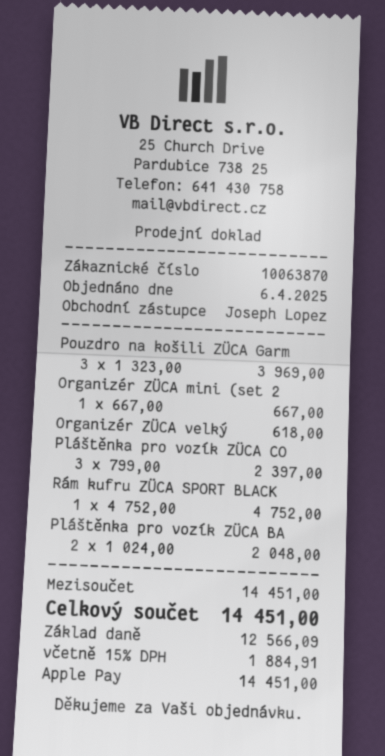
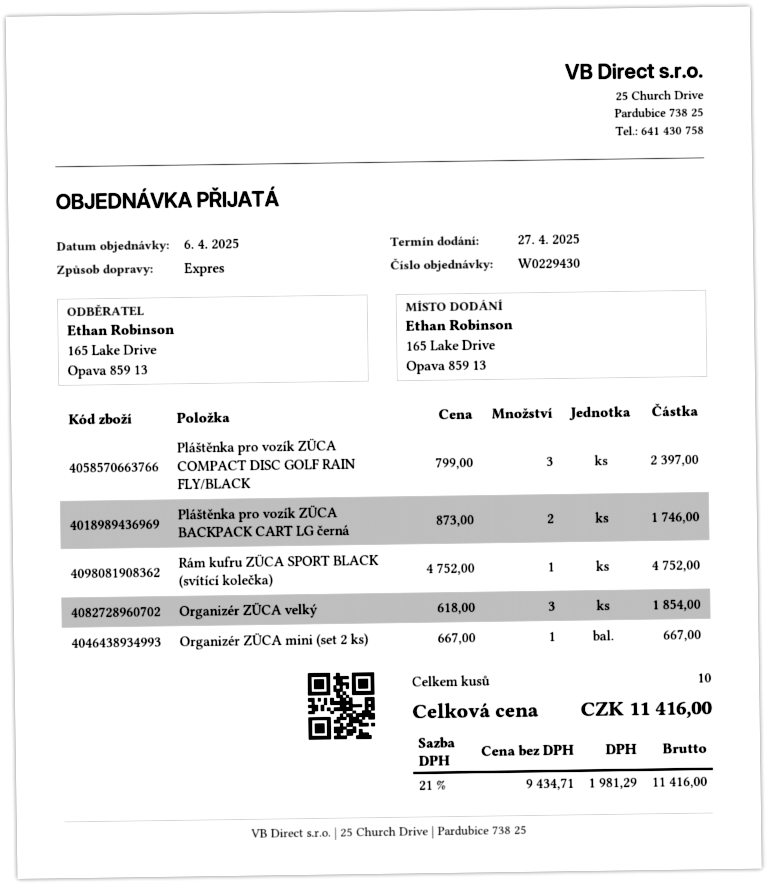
Pouzdro na košili ZÜCA Garm: 3 x 1323.00 = 3969.00 -> none
Organizér ZÜCA velký: 1 x 618.00 = 618.00 -> 3 x 618.00 = 1854.00
Pláštěnka pro vozík ZÜCA BA: 2 x 1024.00 = 2048.00 -> 2 x 873.00 = 1746.00
net: 12566.09 -> 9434.71
tax: 15% = 1884.91 -> 21% = 1981.29
total: 14451.00 -> 11416.00

